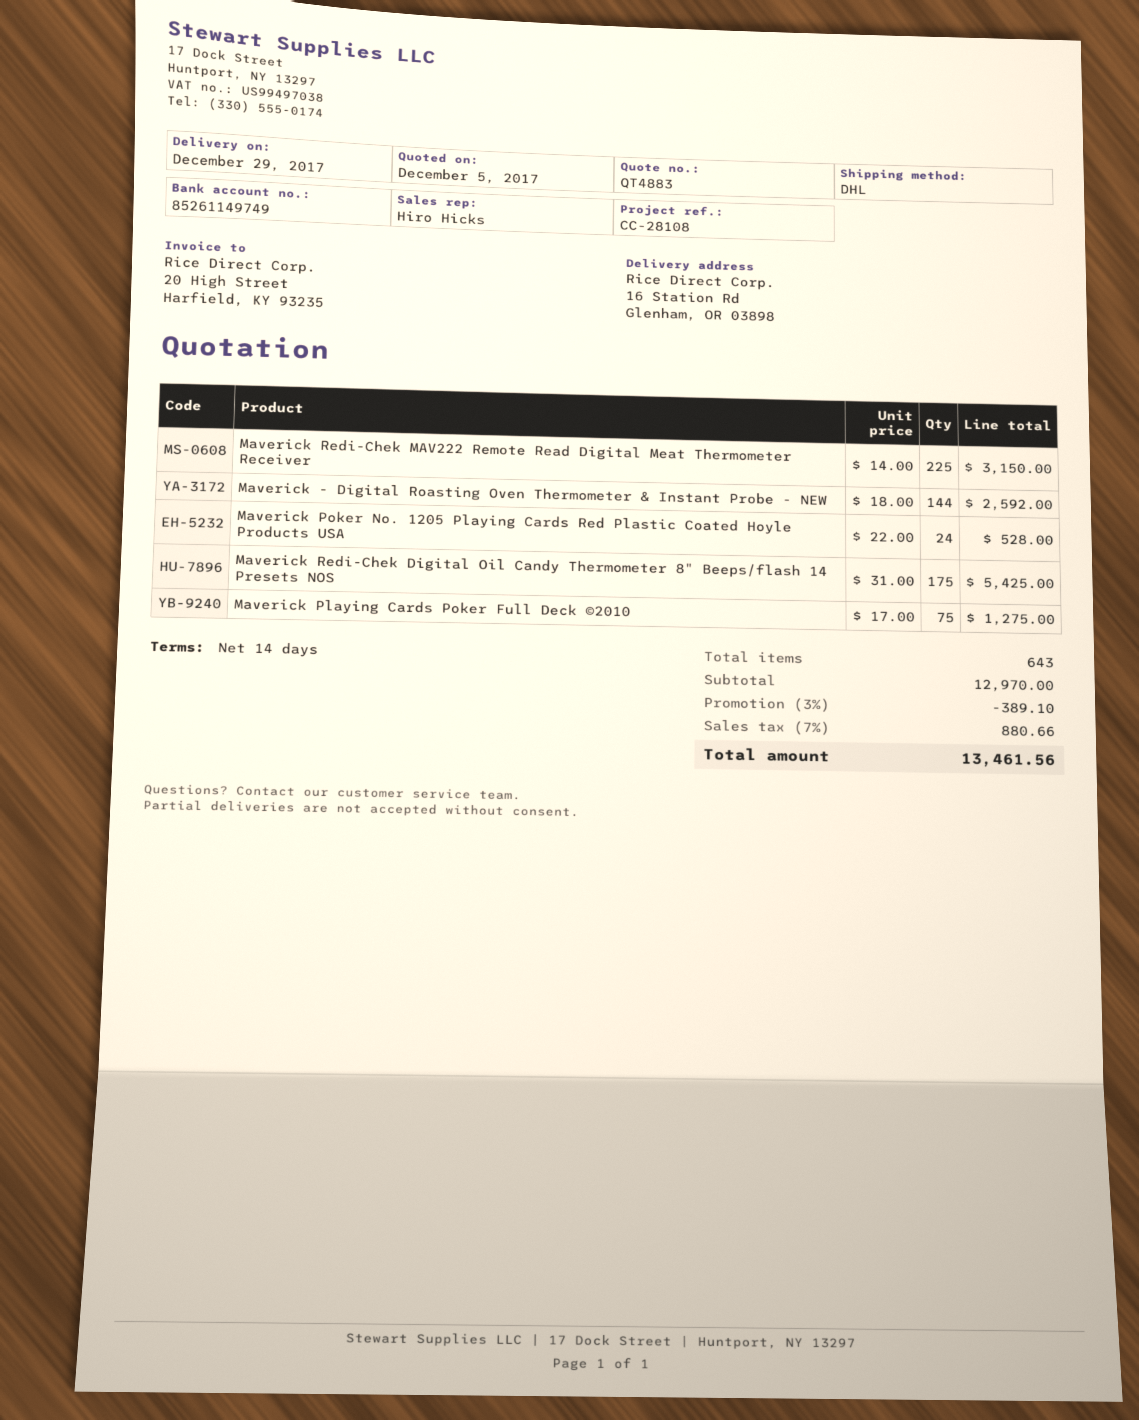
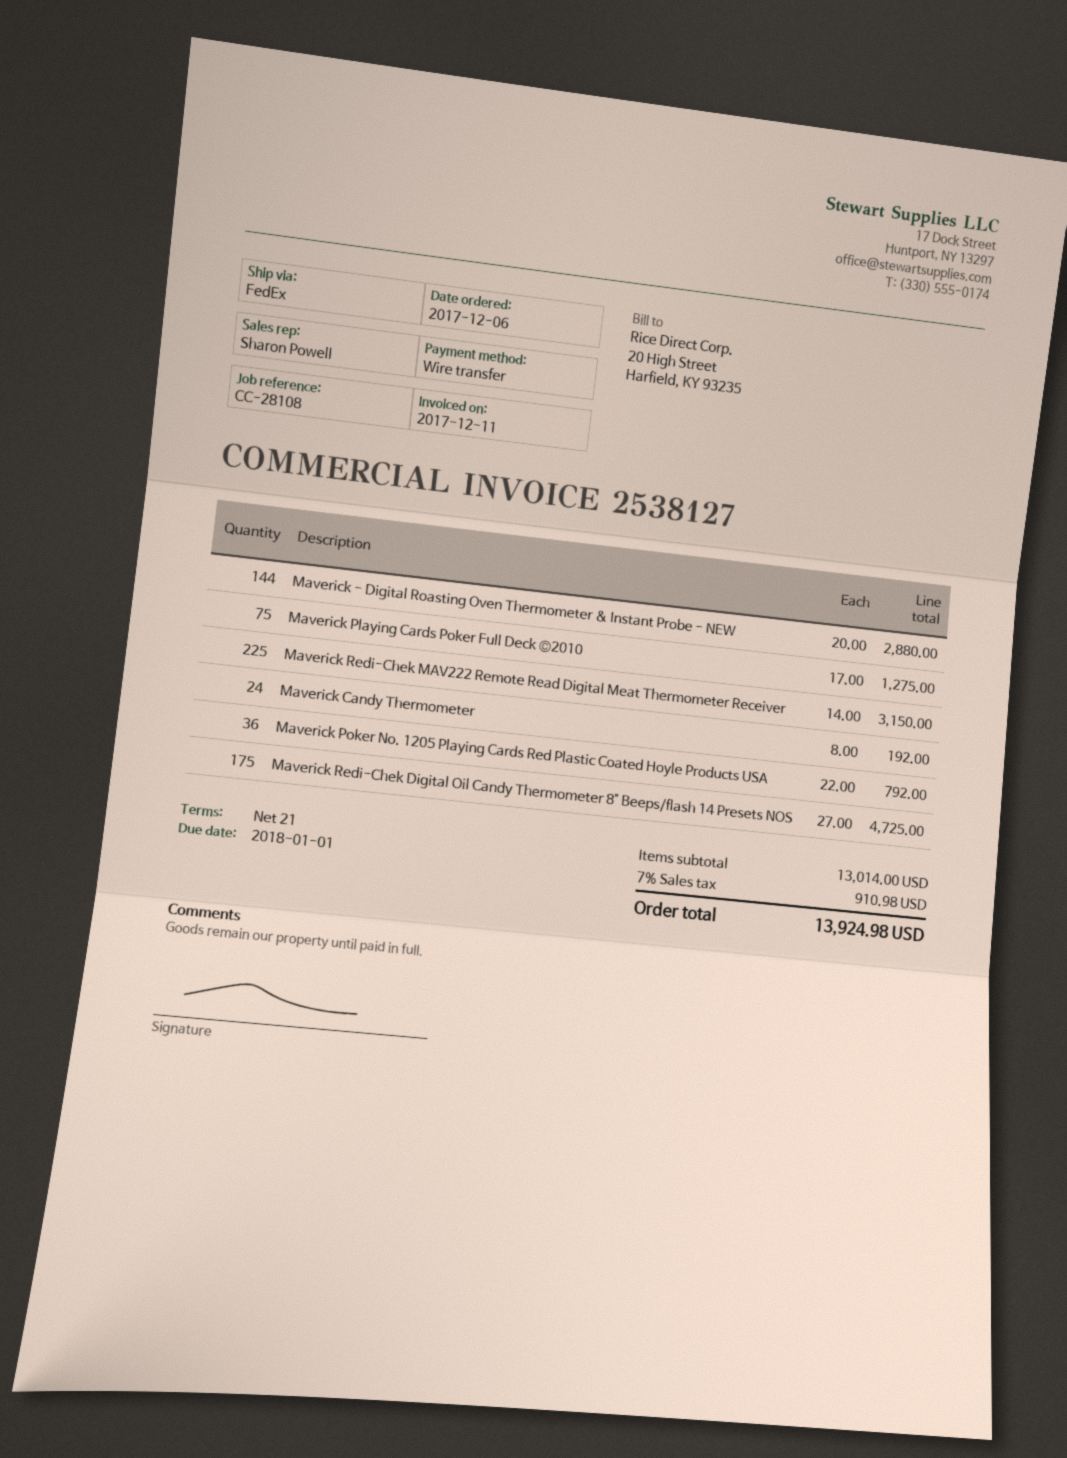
payment terms: 14 days -> 21 days
sales rep: Hiro Hicks -> Sharon Powell
shipping method: DHL -> FedEx
Maverick - Digital Roasting Oven Thermometer & Instant Probe - NEW: 144 x 18.00 = 2592.00 -> 144 x 20.00 = 2880.00
Maverick Poker No. 1205 Playing Cards Red Plastic Coated Hoyle Products USA: 24 x 22.00 = 528.00 -> 36 x 22.00 = 792.00
Maverick Redi-Chek Digital Oil Candy Thermometer 8" Beeps/flash 14 Presets NOS: 175 x 31.00 = 5425.00 -> 175 x 27.00 = 4725.00
Maverick Candy Thermometer: none -> 24 x 8.00 = 192.00
subtotal: 12970.00 -> 13014.00
discount: 3% = 389.10 -> none
tax: 7% = 880.66 -> 7% = 910.98
total: 13461.56 -> 13924.98

